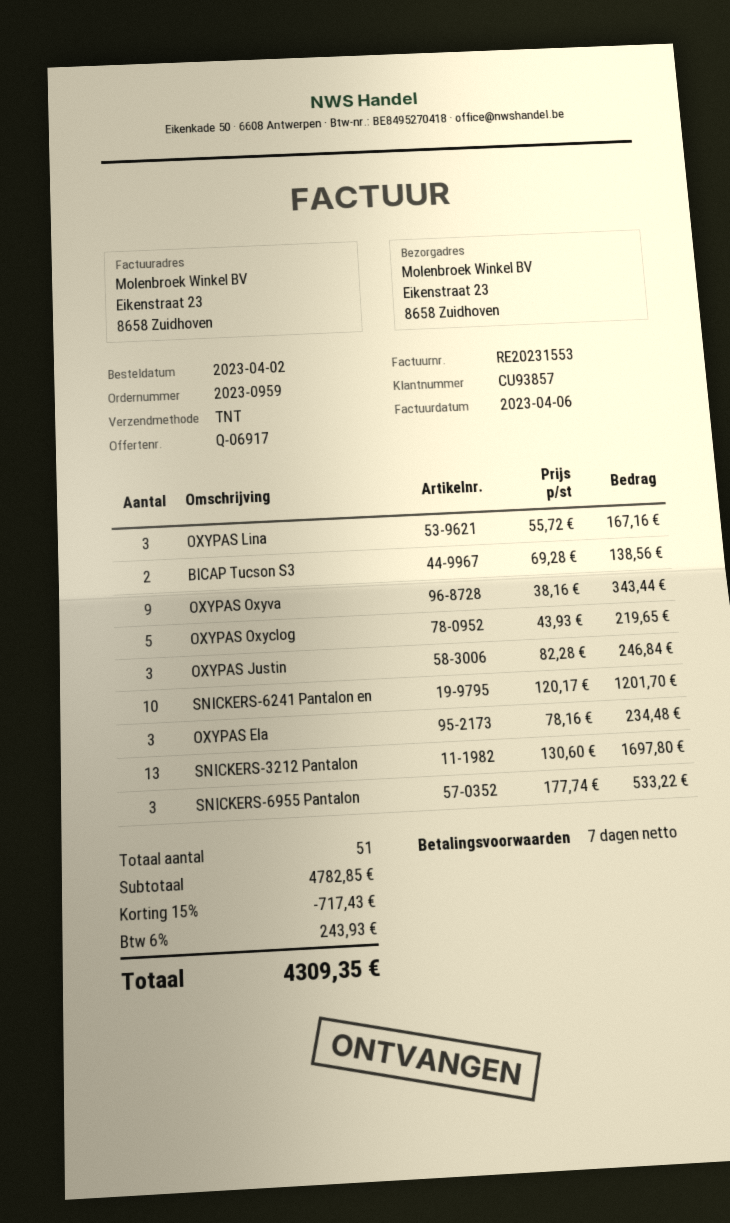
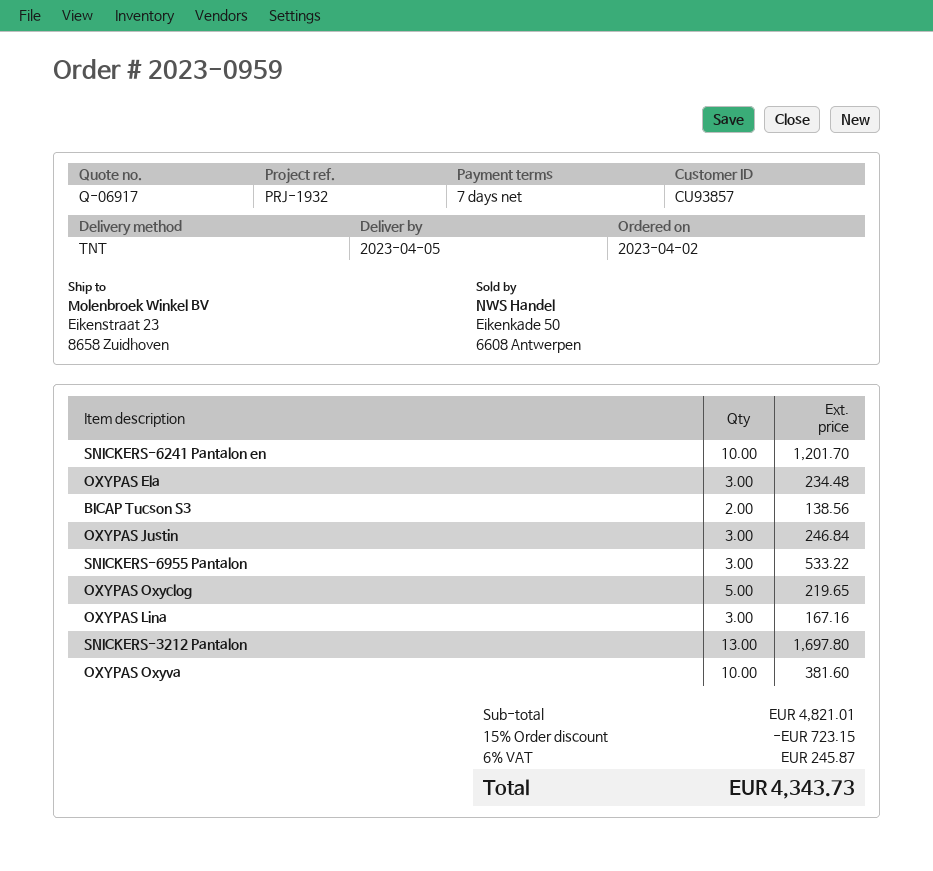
OXYPAS Oxyva: 9 for 343.44 -> 10 for 381.60
subtotal: 4782.85 -> 4821.01
discount: 15% = 717.43 -> 15% = 723.15
tax: 6% = 243.93 -> 6% = 245.87
total: 4309.35 -> 4343.73

